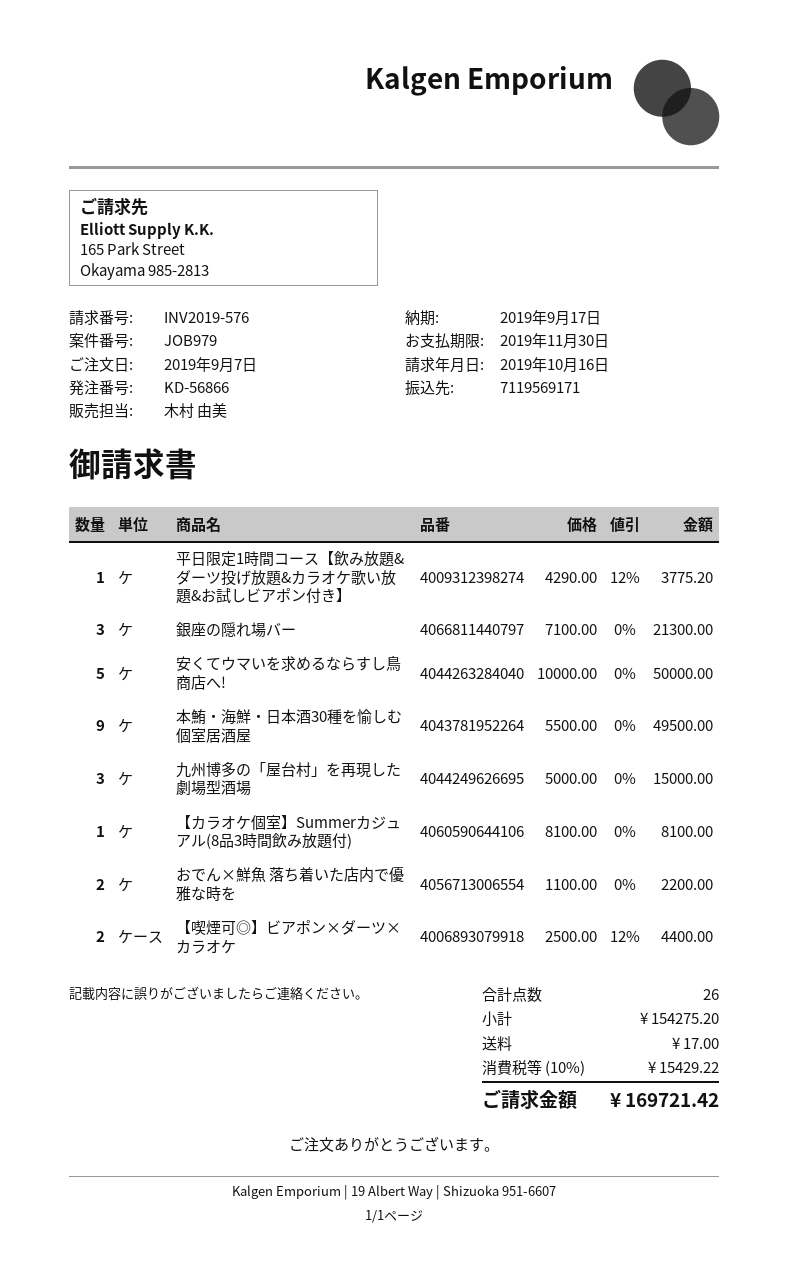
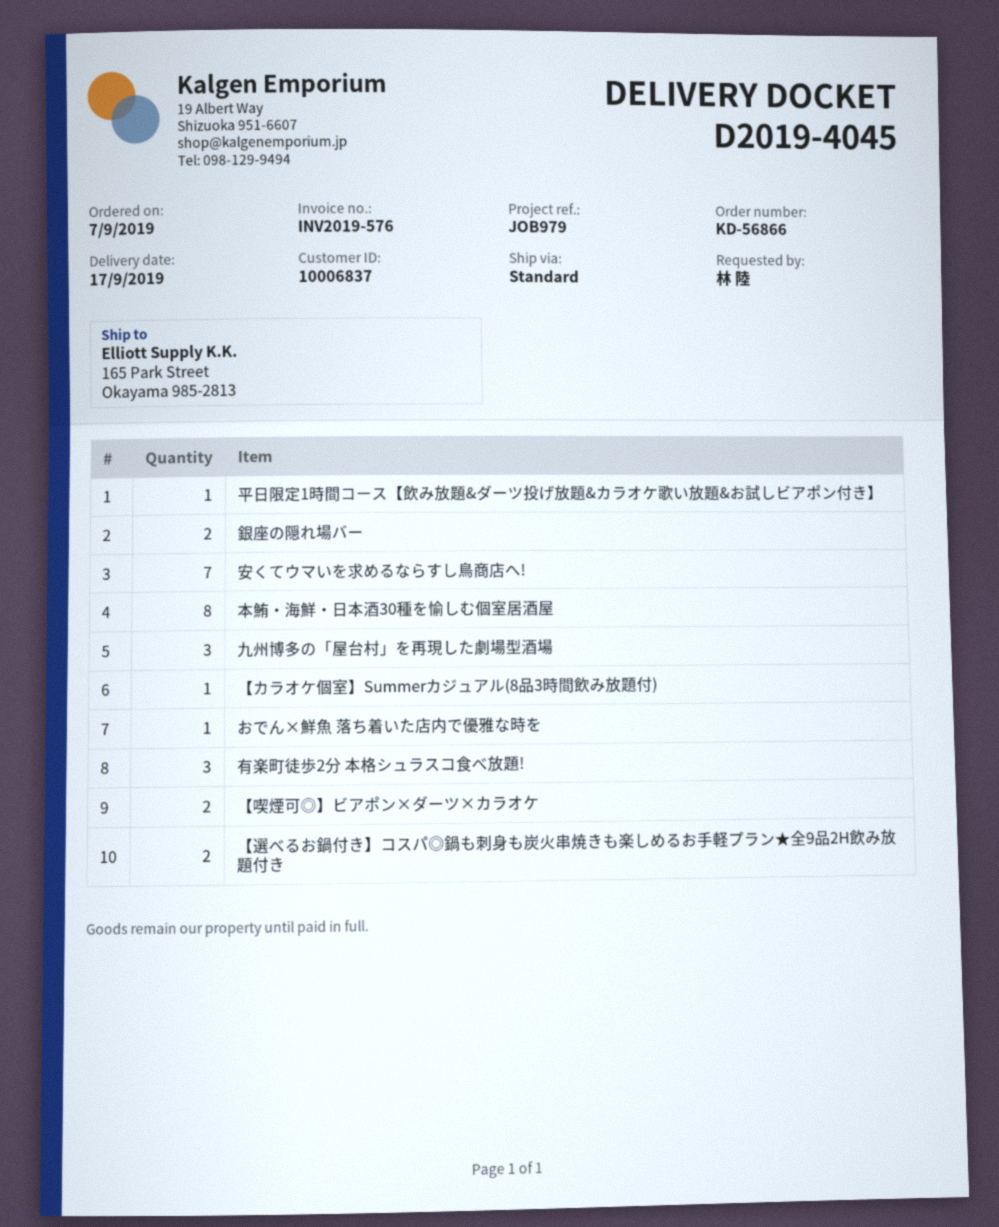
銀座の隠れ場バー: 3 -> 2
安くてウマいを求めるならすし鳥商店へ!: 5 -> 7
本鮪・海鮮・日本酒30種を愉しむ個室居酒屋: 9 -> 8
おでん×鮮魚 落ち着いた店内で優雅な時を: 2 -> 1
有楽町徒歩2分 本格シュラスコ食べ放題!: none -> 3
【選べるお鍋付き】コスパ◎鍋も刺身も炭火串焼きも楽しめるお手軽プラン★全9品2H飲み放題付き: none -> 2

